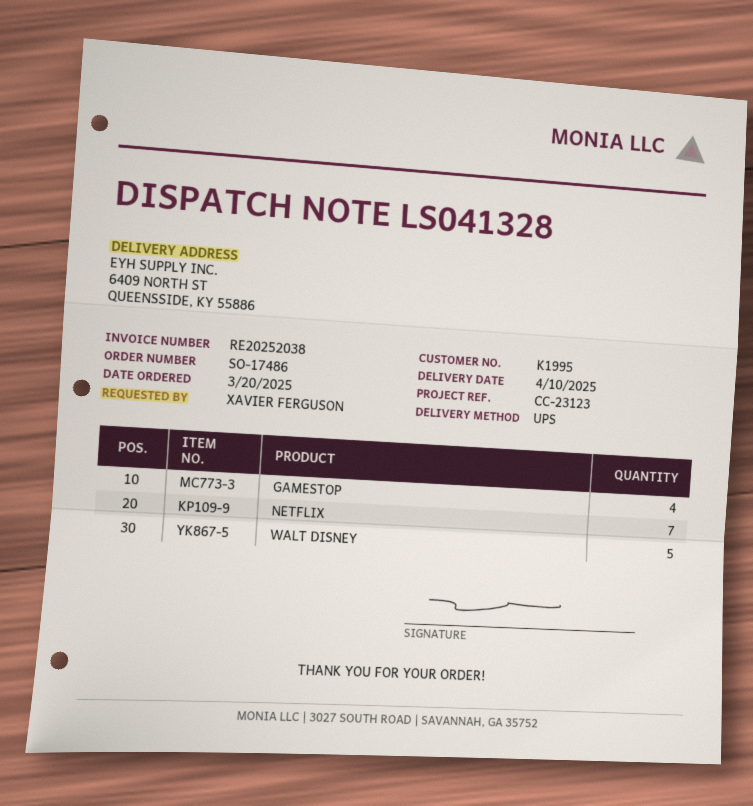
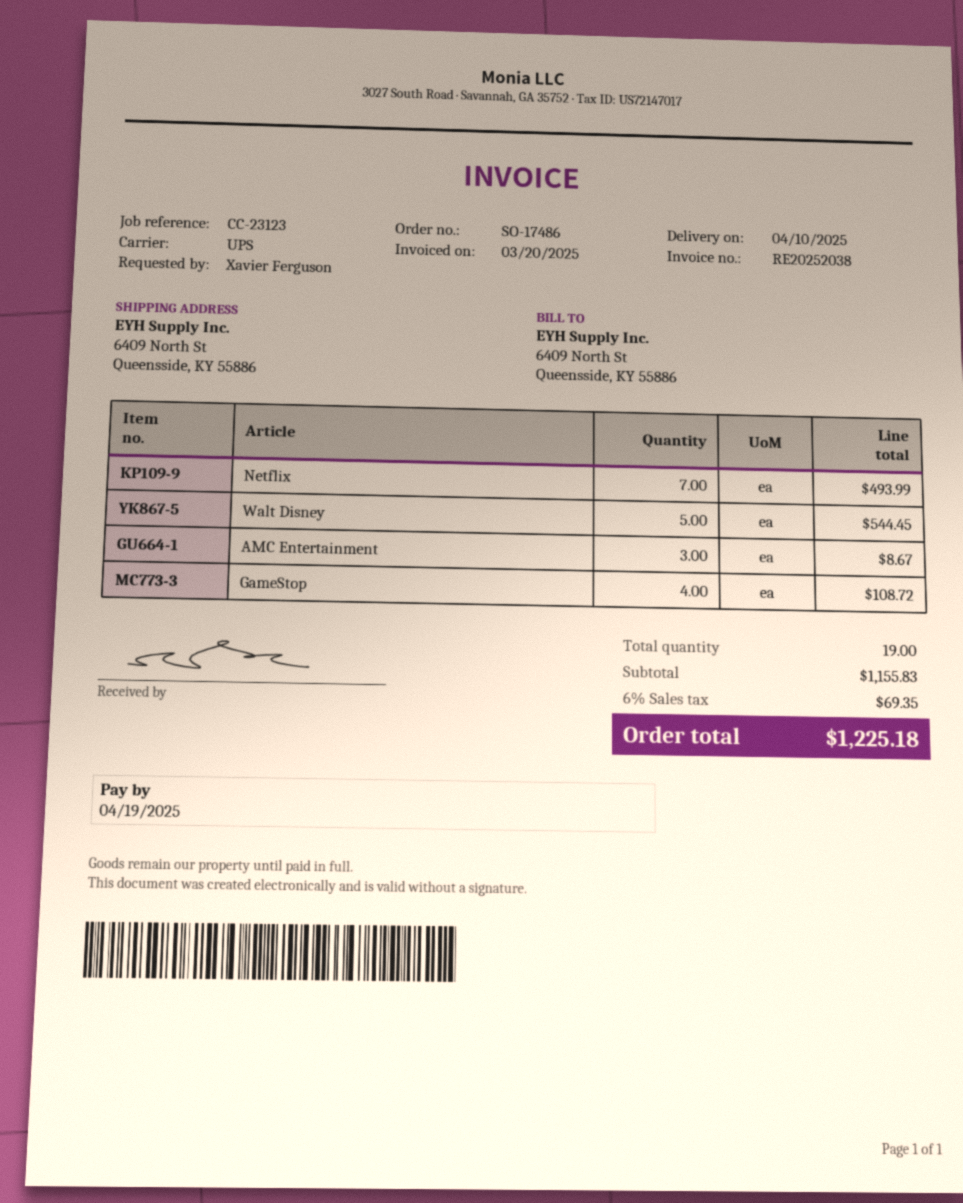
AMC Entertainment: none -> 3

